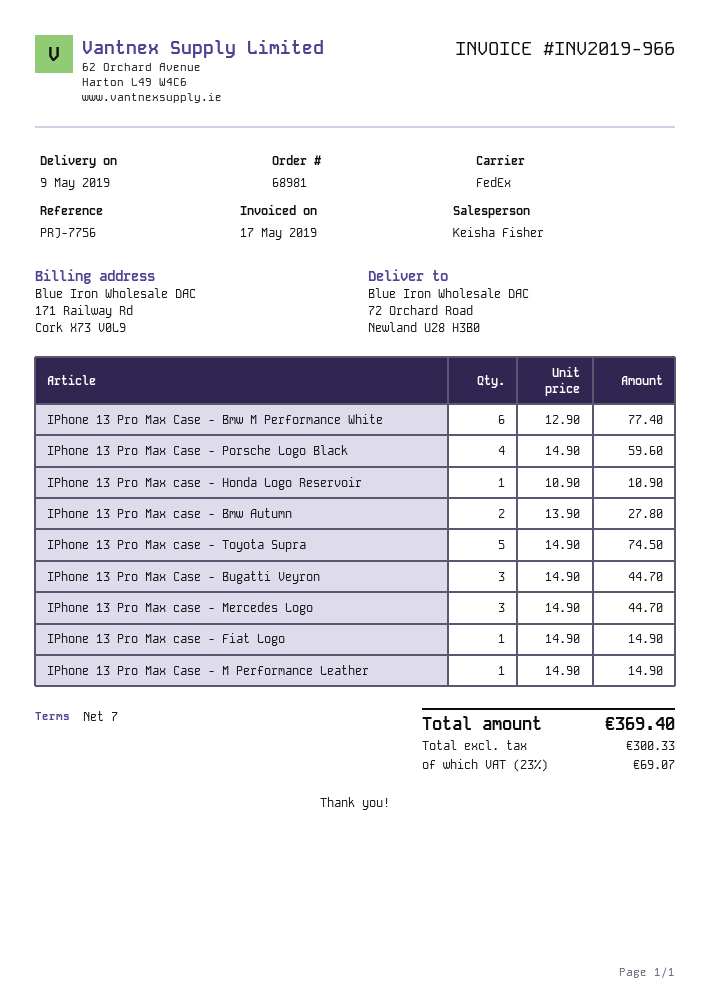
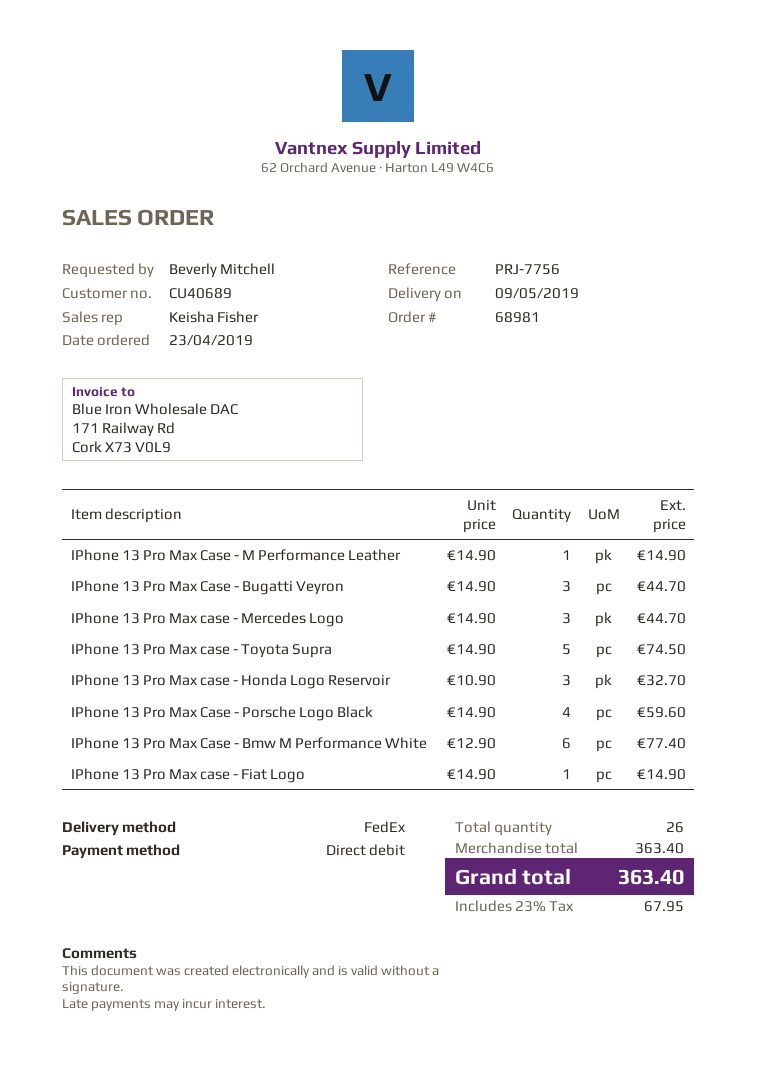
IPhone 13 Pro Max case - Honda Logo Reservoir: 1 x 10.90 = 10.90 -> 3 x 10.90 = 32.70
IPhone 13 Pro Max case - Bmw Autumn: 2 x 13.90 = 27.80 -> none
tax: 23% = 69.07 -> 23% = 67.95
total: 369.40 -> 363.40

